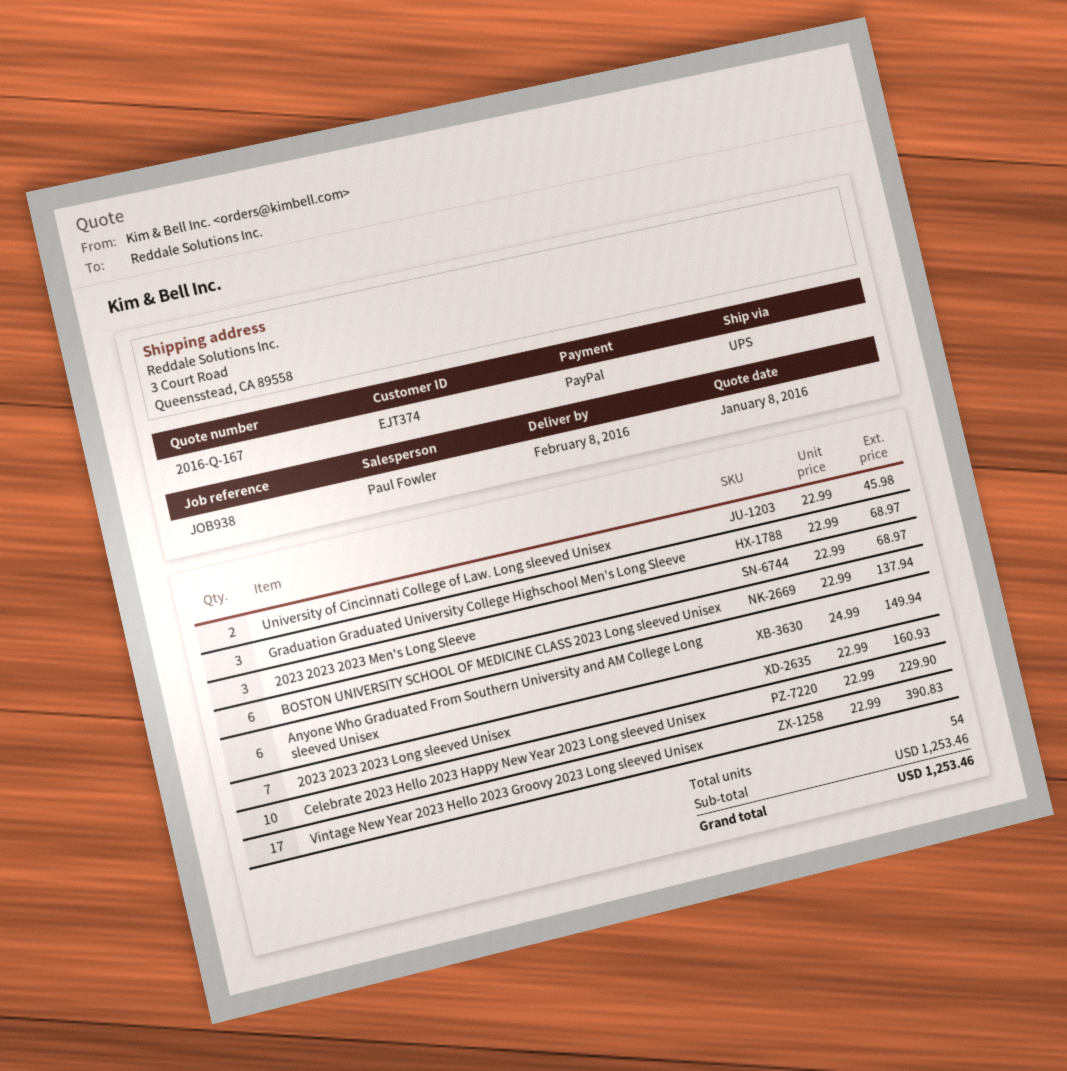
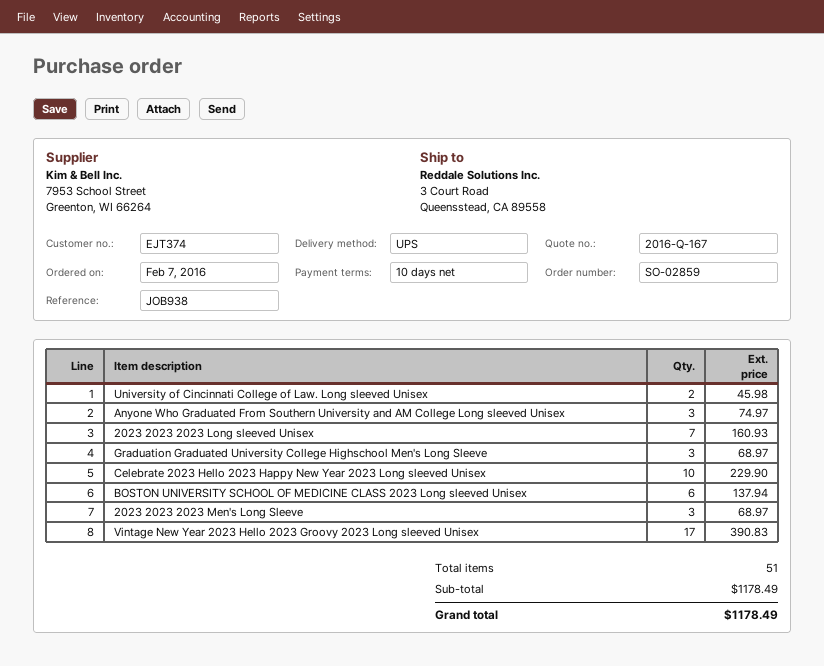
Anyone Who Graduated From Southern University and AM College Long sleeved Unisex: 6 for 149.94 -> 3 for 74.97
total quantity: 54 -> 51
subtotal: 1253.46 -> 1178.49
total: 1253.46 -> 1178.49

